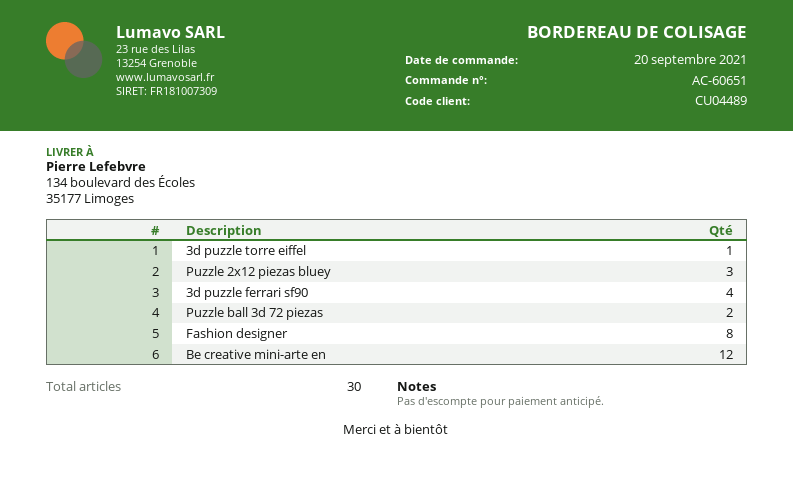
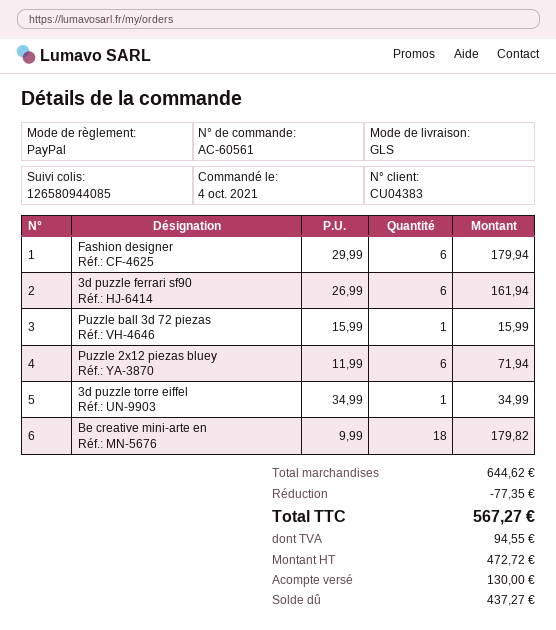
order number: AC-60651 -> AC-60561
order date: 2021-09-20 -> 2021-10-04
customer number: CU04489 -> CU04383
Puzzle 2x12 piezas bluey: 3 -> 6
3d puzzle ferrari sf90: 4 -> 6
Puzzle ball 3d 72 piezas: 2 -> 1
Fashion designer: 8 -> 6
Be creative mini-arte en: 12 -> 18

